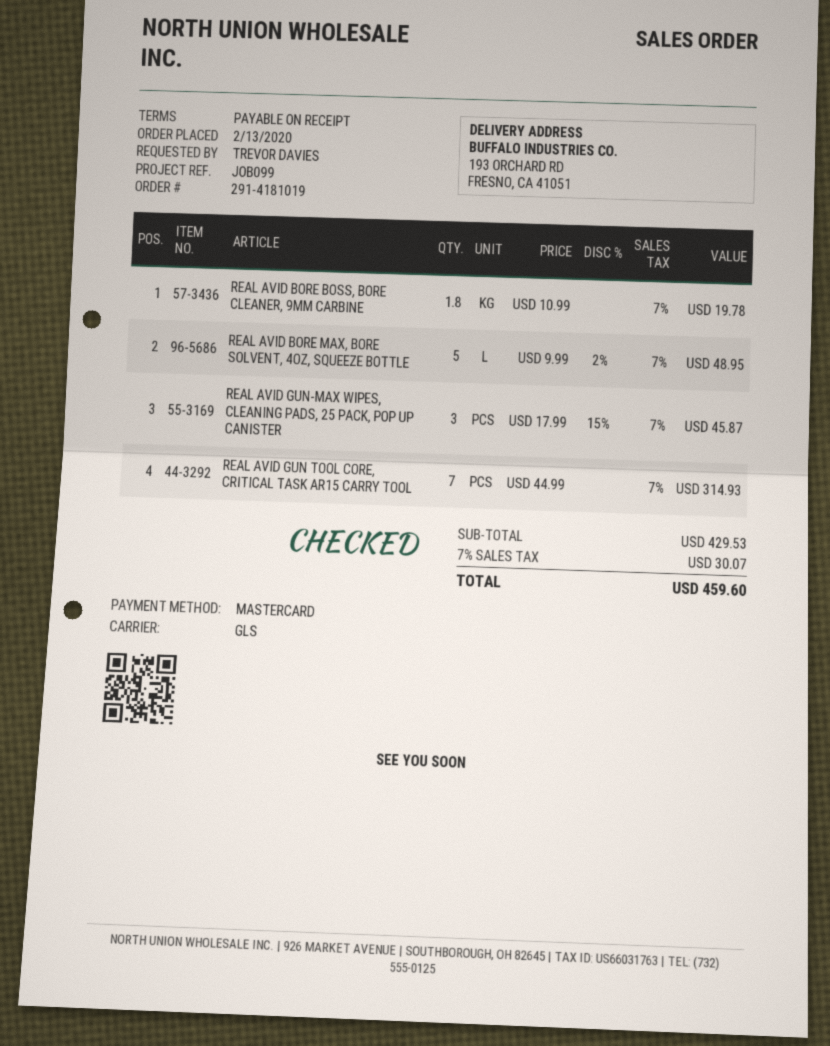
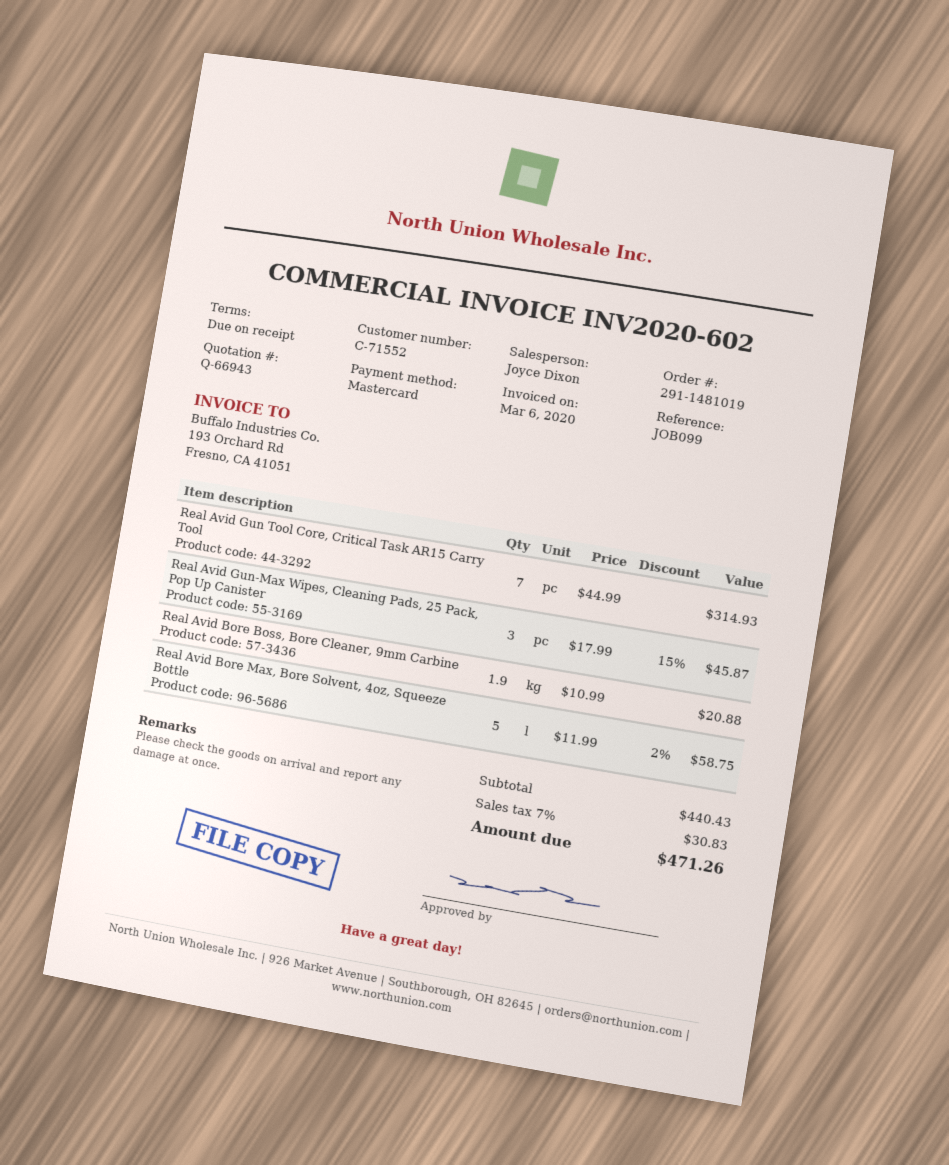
order number: 291-4181019 -> 291-1481019
REAL AVID BORE BOSS, BORE CLEANER, 9MM CARBINE: 1.8 x 10.99 = 19.78 -> 1.9 x 10.99 = 20.88
REAL AVID BORE MAX, BORE SOLVENT, 4OZ, SQUEEZE BOTTLE: 5 x 9.99 - 2% = 48.95 -> 5 x 11.99 - 2% = 58.75
subtotal: 429.53 -> 440.43
tax: 7% = 30.07 -> 7% = 30.83
total: 459.60 -> 471.26

